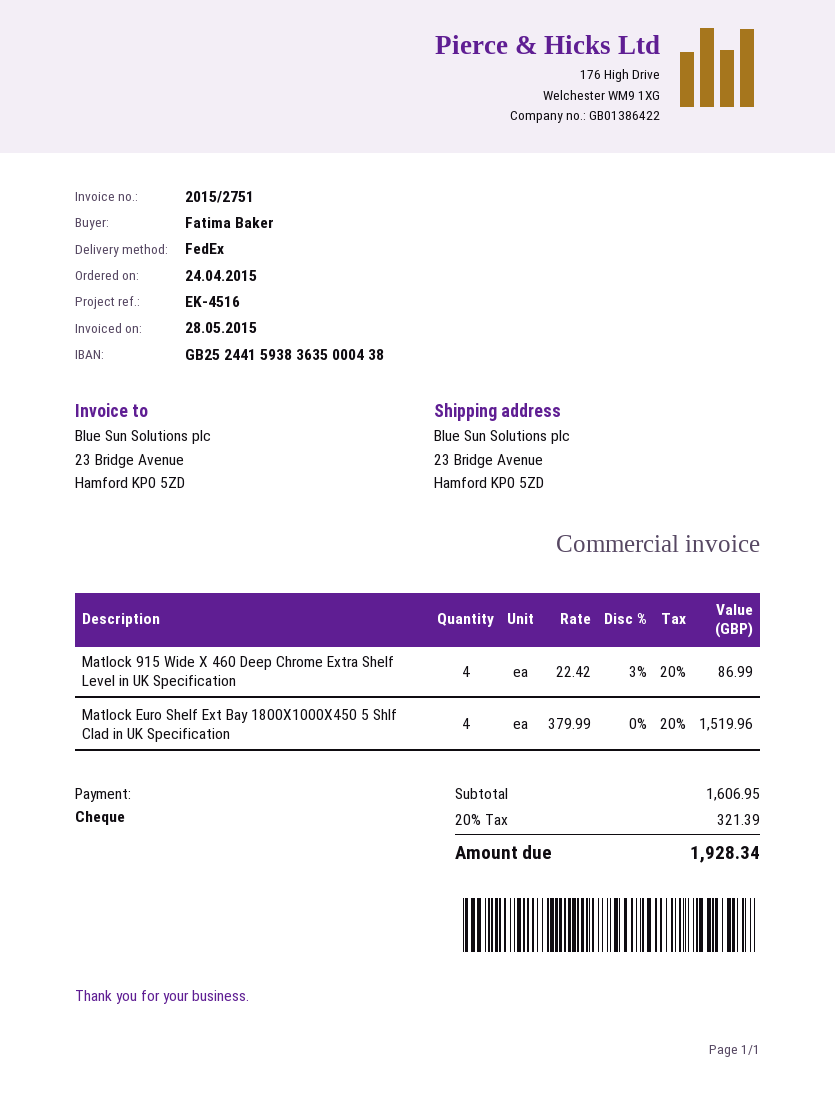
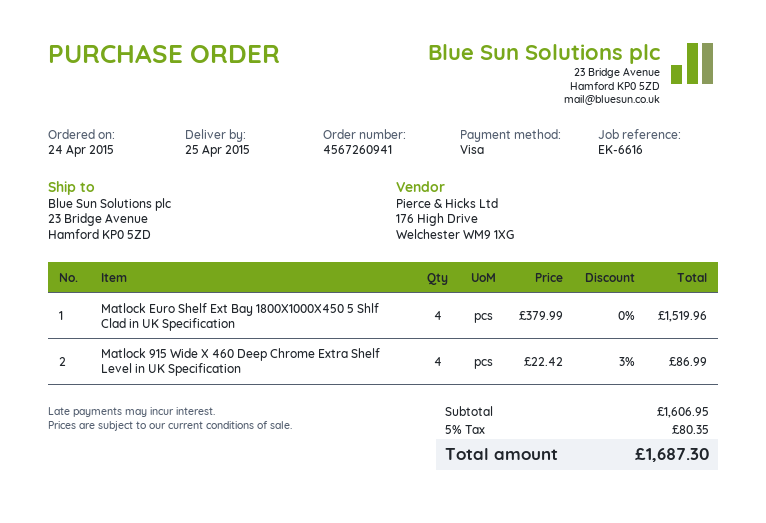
reference: EK-4516 -> EK-6616
payment method: cheque -> Visa
tax: 20% = 321.39 -> 5% = 80.35
total: 1928.34 -> 1687.30

